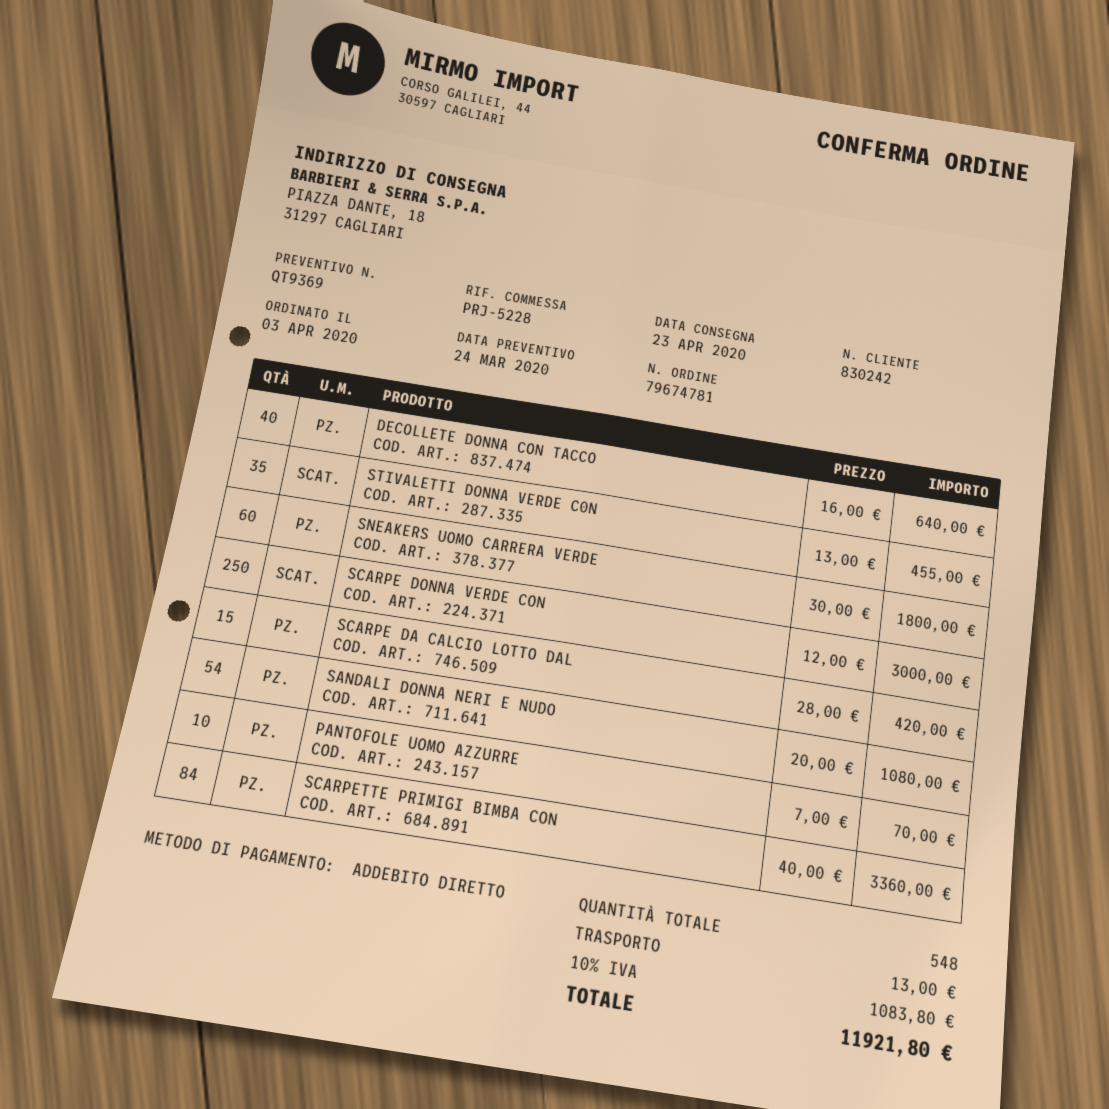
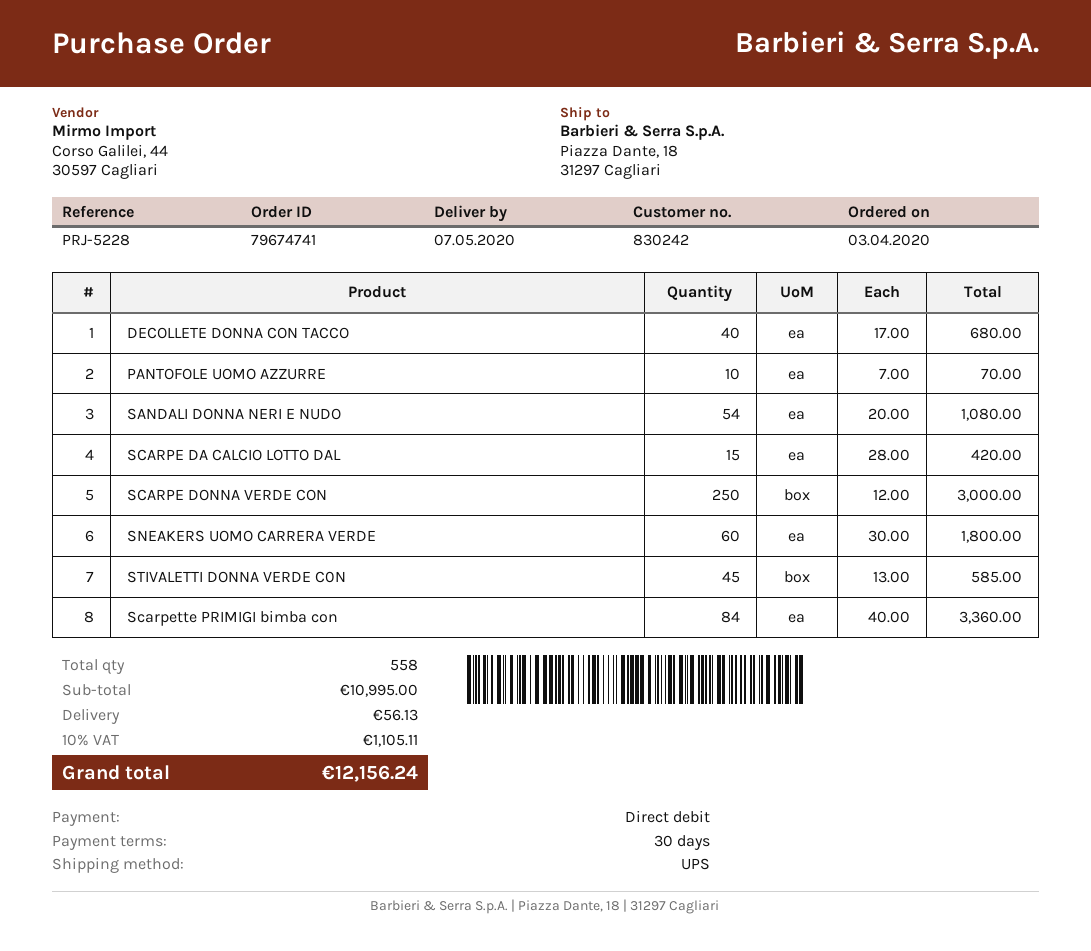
order number: 79674781 -> 79674741
delivery date: 2020-04-23 -> 2020-05-07
DECOLLETE DONNA CON TACCO: 40 x 16.00 = 640.00 -> 40 x 17.00 = 680.00
STIVALETTI DONNA VERDE C0N: 35 x 13.00 = 455.00 -> 45 x 13.00 = 585.00
total quantity: 548 -> 558
shipping: 13.00 -> 56.13
tax: 10% = 1083.80 -> 10% = 1105.11
total: 11921.80 -> 12156.24

